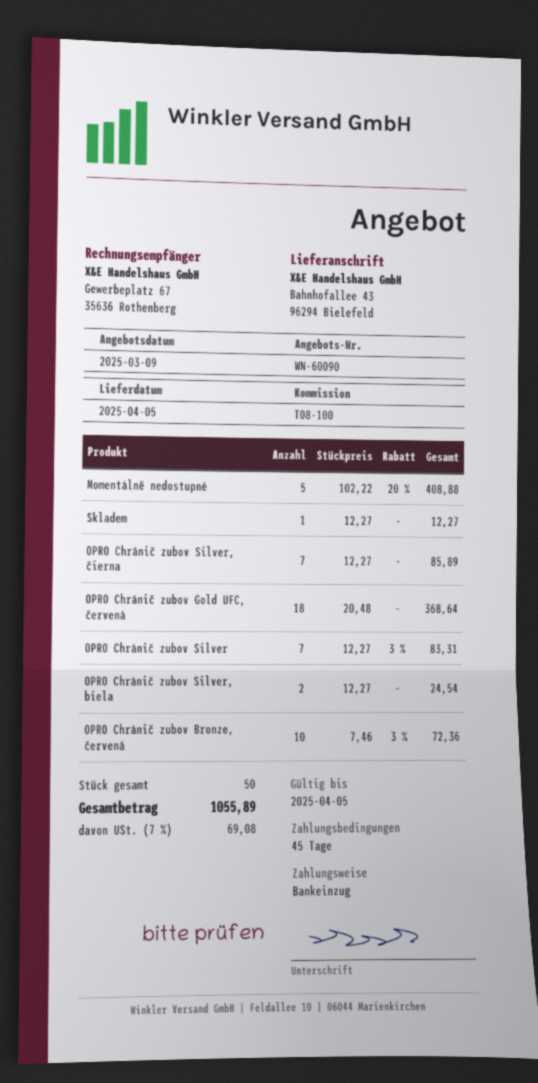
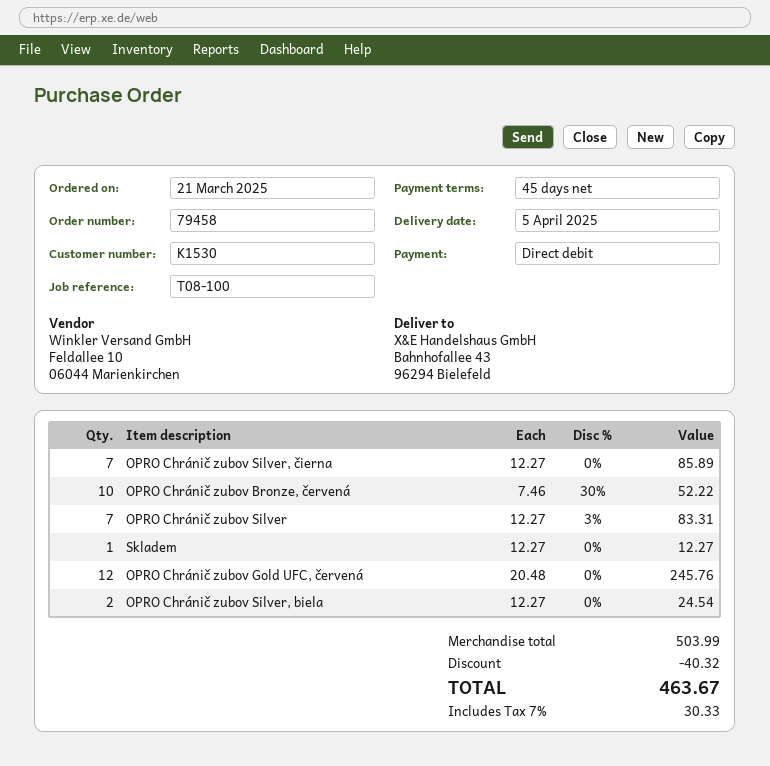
Momentálně nedostupné: 5 x 102.22 - 20% = 408.88 -> none
OPRO Chránič zubov Gold UFC, červená: 18 x 20.48 = 368.64 -> 12 x 20.48 = 245.76
OPRO Chránič zubov Bronze, červená: 10 x 7.46 - 3% = 72.36 -> 10 x 7.46 - 30% = 52.22
discount: none -> 40.32
tax: 7% = 69.08 -> 7% = 30.33
total: 1055.89 -> 463.67

